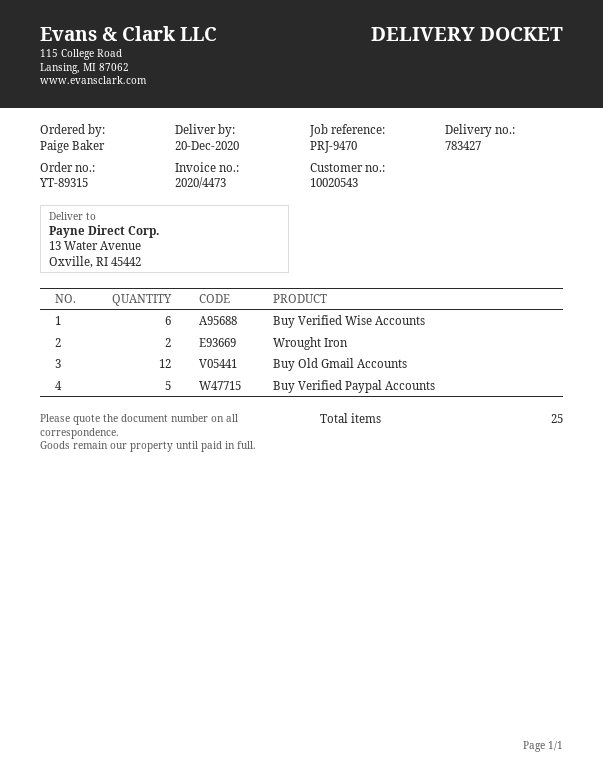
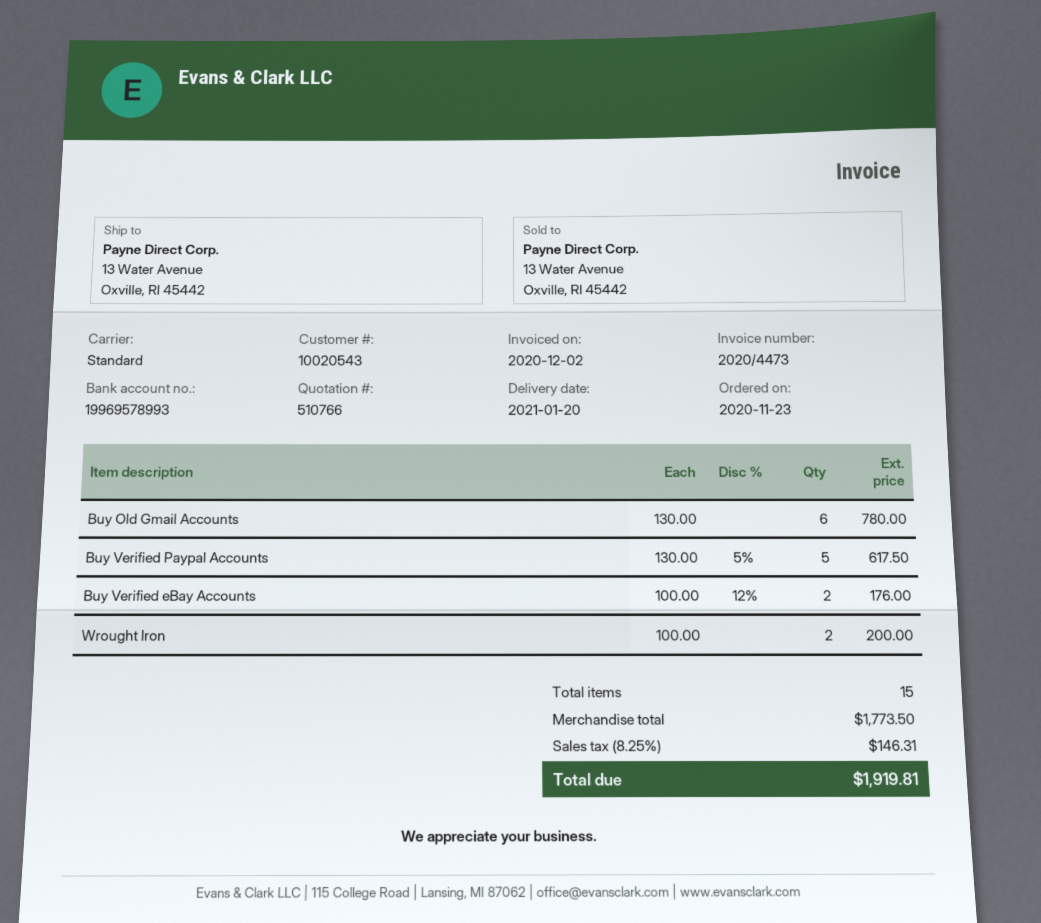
delivery date: 2020-12-20 -> 2021-01-20
Buy Verified Wise Accounts: 6 -> none
Buy Old Gmail Accounts: 12 -> 6
Buy Verified eBay Accounts: none -> 2
total quantity: 25 -> 15

